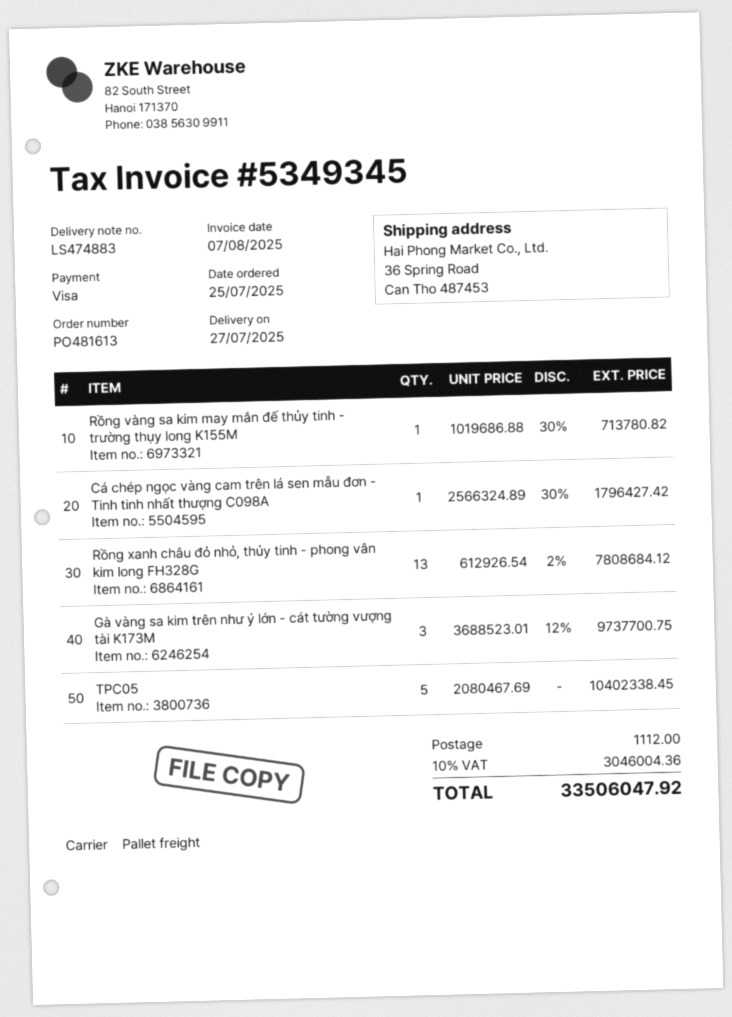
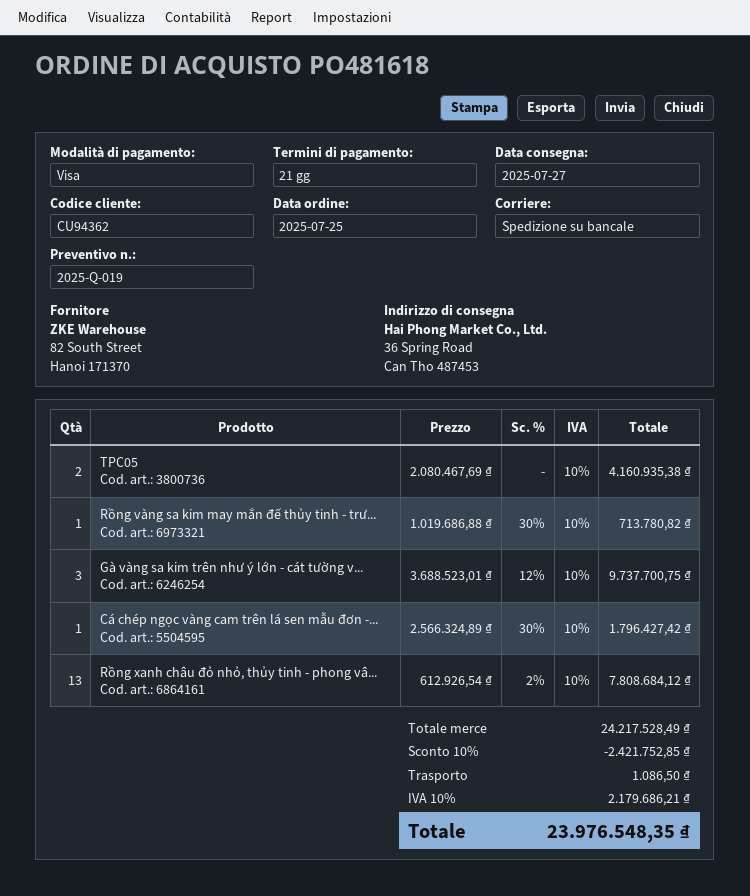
order number: PO481613 -> PO481618
TPC05: 5 x 2080467.69 = 10402338.45 -> 2 x 2080467.69 = 4160935.38
discount: none -> 10% = 2421752.85
shipping: 1112.00 -> 1086.50
tax: 10% = 3046004.36 -> 10% = 2179686.21
total: 33506047.92 -> 23976548.35

